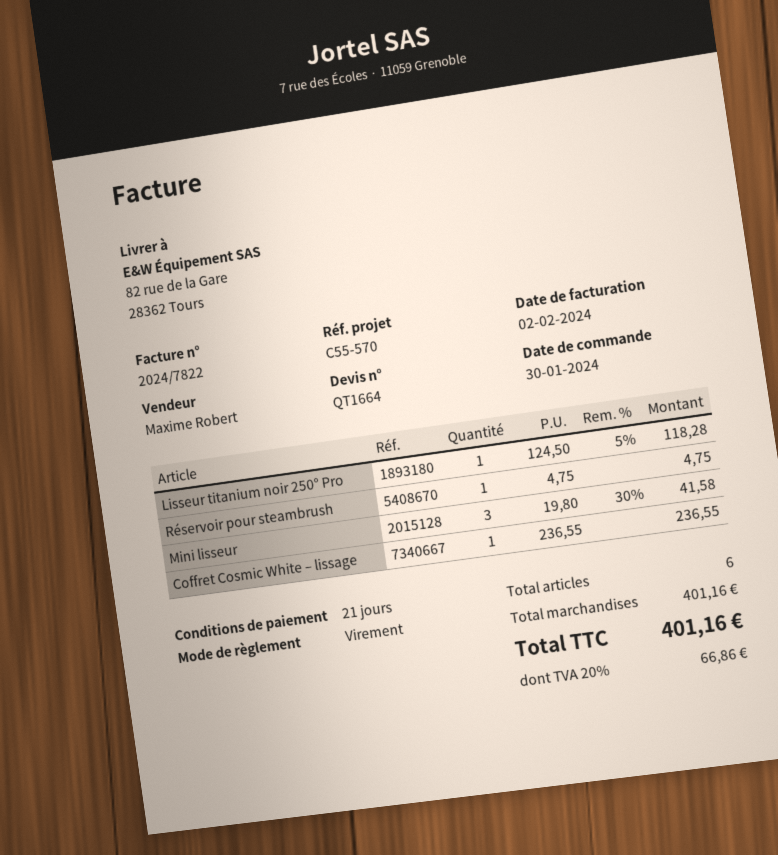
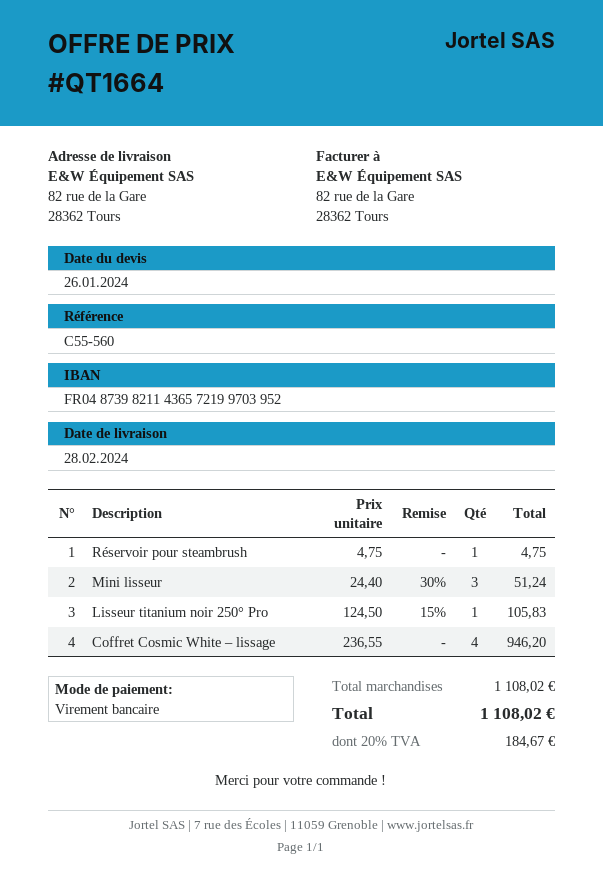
reference: C55-570 -> C55-560
Lisseur titanium noir 250° Pro: 1 x 124.50 - 5% = 118.28 -> 1 x 124.50 - 15% = 105.83
Mini lisseur: 3 x 19.80 - 30% = 41.58 -> 3 x 24.40 - 30% = 51.24
Coffret Cosmic White – lissage: 1 x 236.55 = 236.55 -> 4 x 236.55 = 946.20
subtotal: 401.16 -> 1108.02
tax: 20% = 66.86 -> 20% = 184.67
total: 401.16 -> 1108.02

